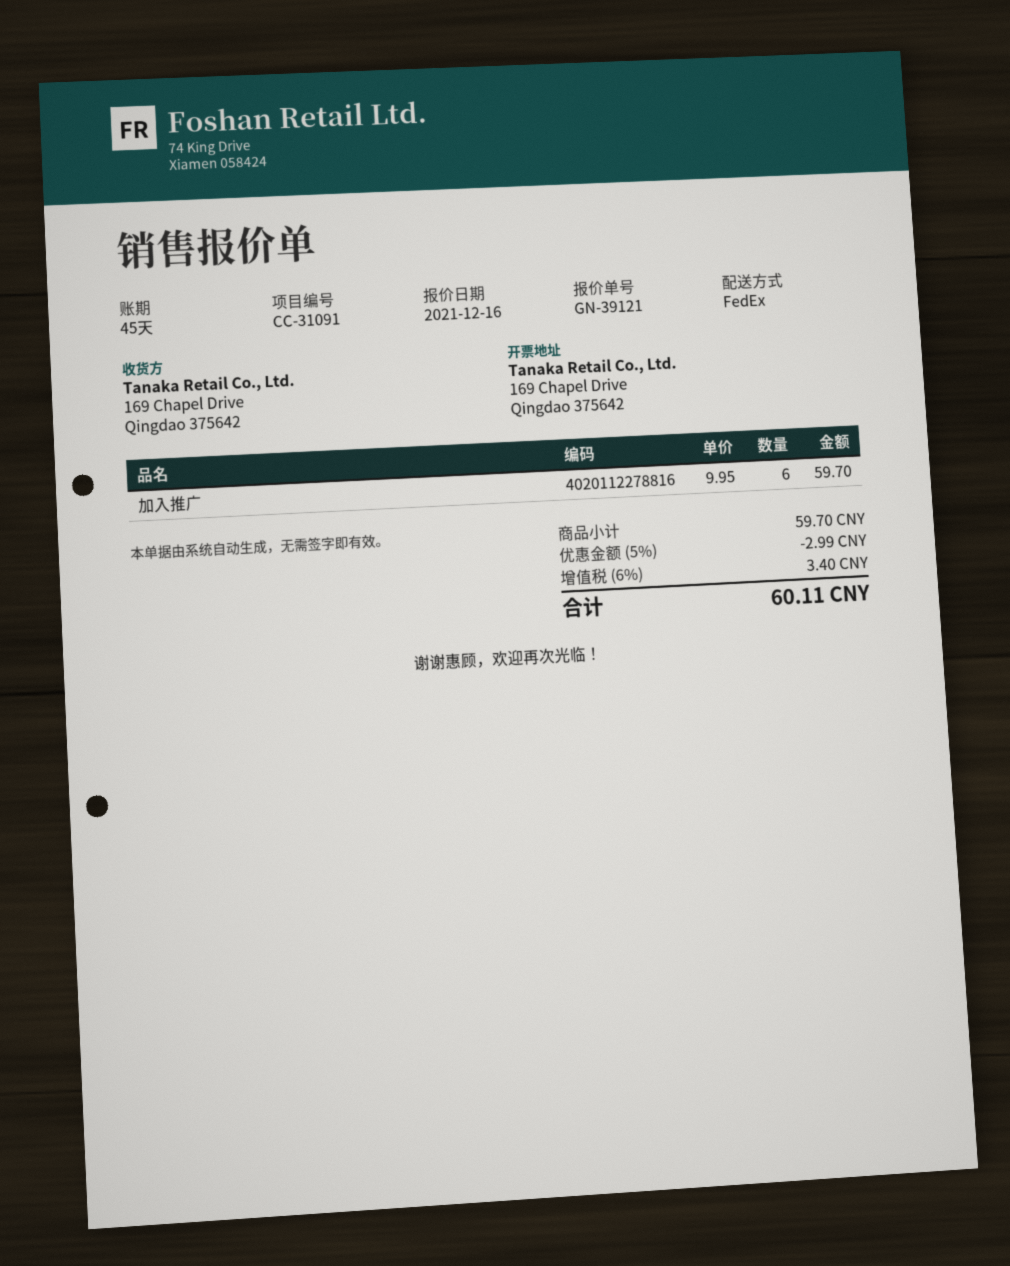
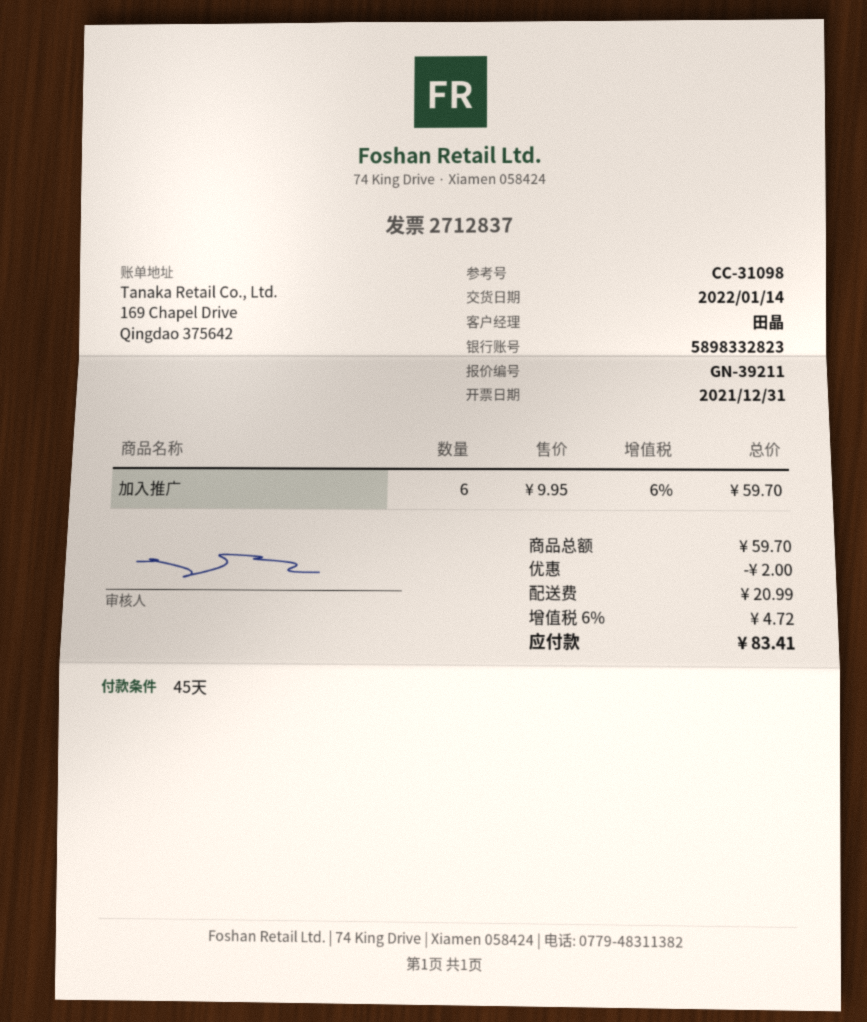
quote number: GN-39121 -> GN-39211
reference: CC-31091 -> CC-31098
discount: 2.99 -> 2.00
shipping: none -> 20.99
tax: 6% = 3.40 -> 6% = 4.72
total: 60.11 -> 83.41

